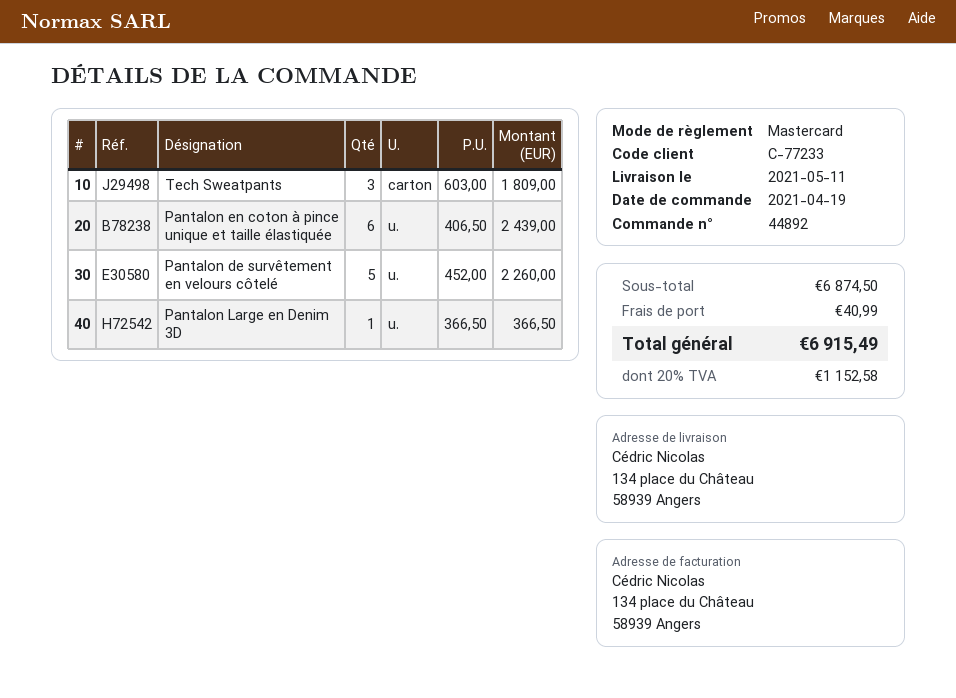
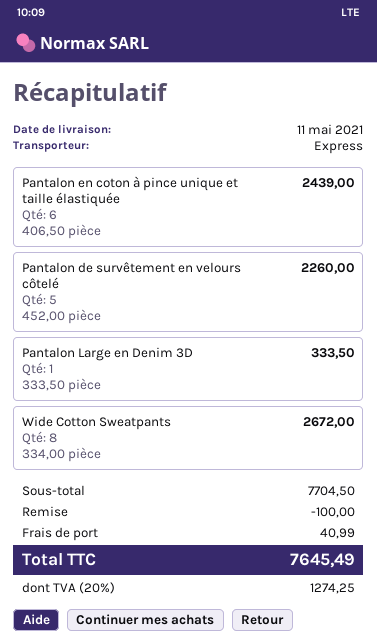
Tech Sweatpants: 3 x 603.00 = 1809.00 -> none
Pantalon Large en Denim 3D: 1 x 366.50 = 366.50 -> 1 x 333.50 = 333.50
Wide Cotton Sweatpants: none -> 8 x 334.00 = 2672.00
subtotal: 6874.50 -> 7704.50
discount: none -> 100.00
tax: 20% = 1152.58 -> 20% = 1274.25
total: 6915.49 -> 7645.49

